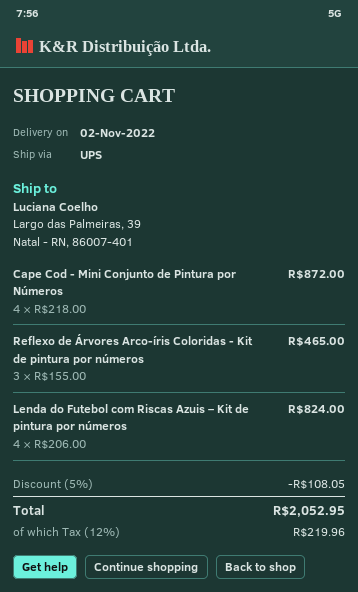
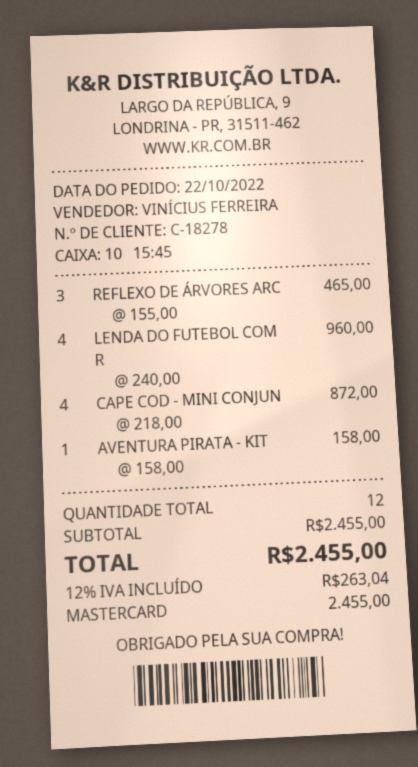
Lenda do Futebol com Riscas Azuis – Kit de pintura por números: 4 x 206.00 = 824.00 -> 4 x 240.00 = 960.00
AVENTURA PIRATA - KIT: none -> 1 x 158.00 = 158.00
discount: 5% = 108.05 -> none
tax: 12% = 219.96 -> 12% = 263.04
total: 2052.95 -> 2455.00

